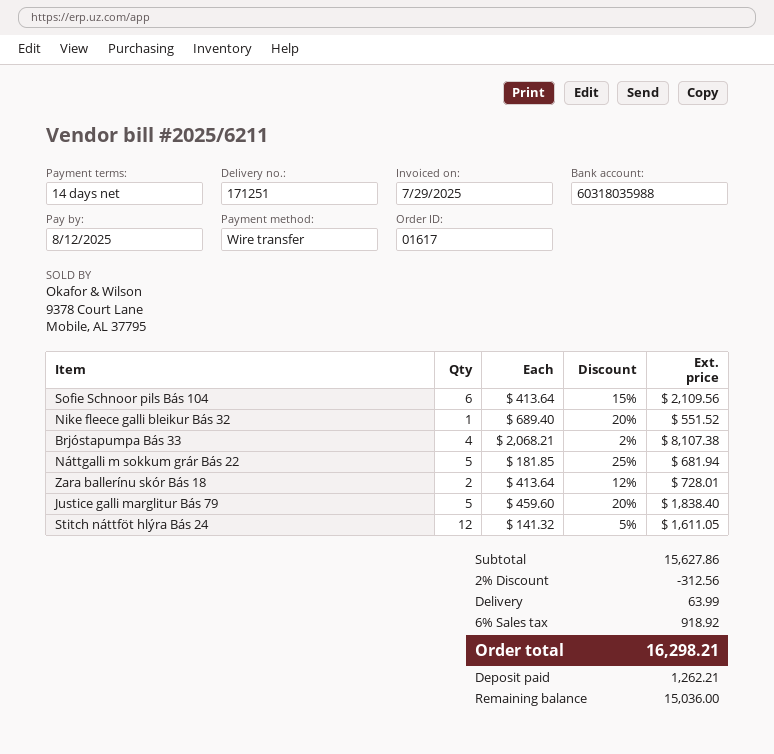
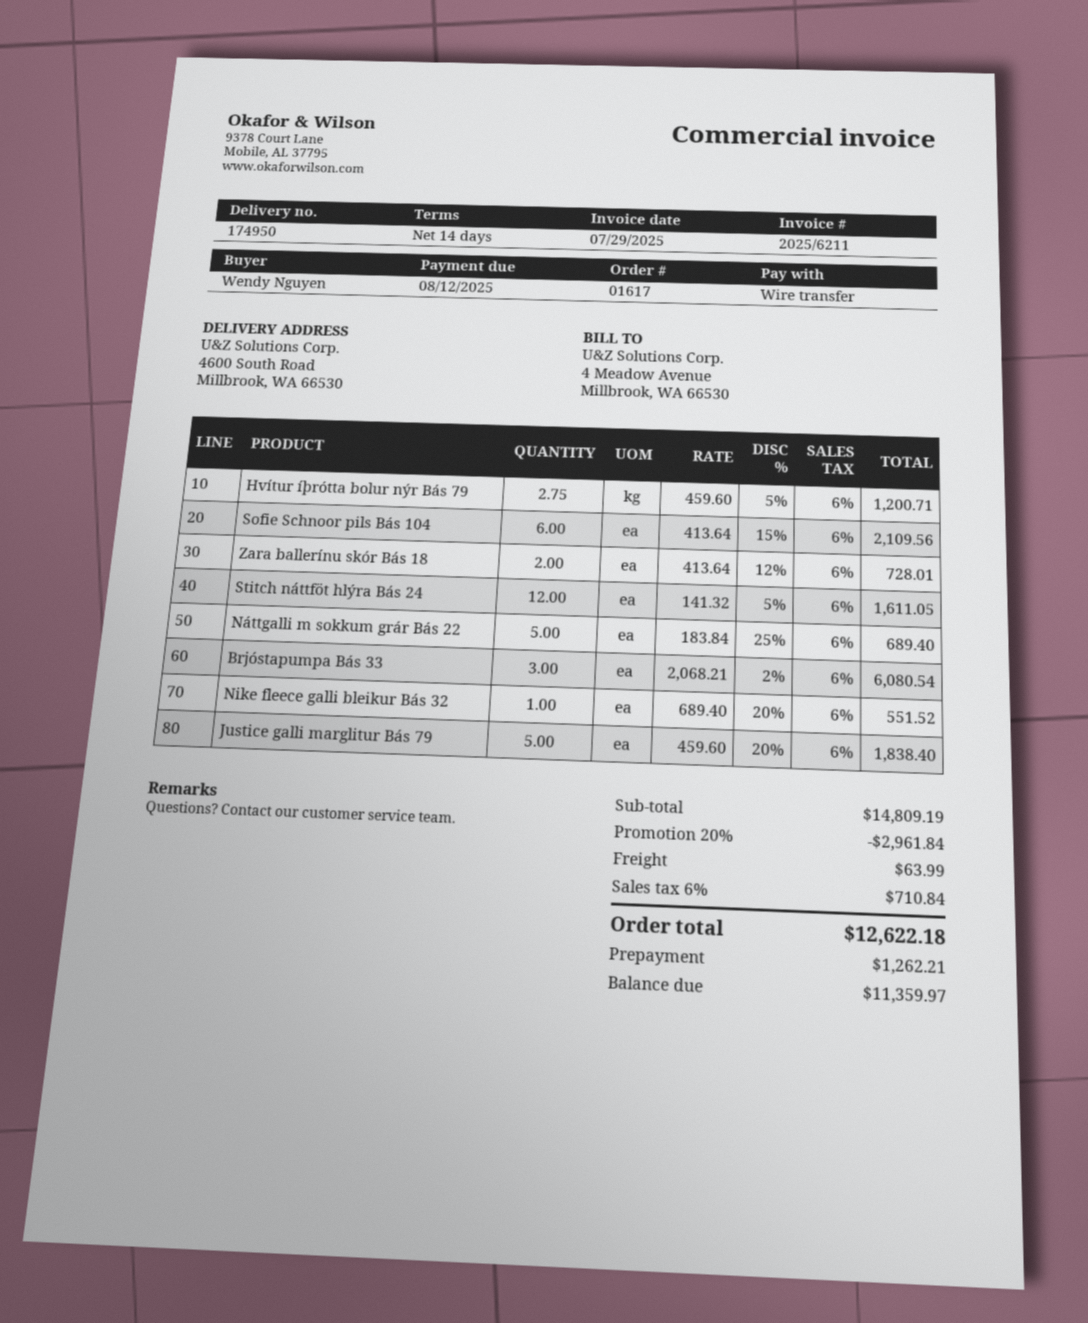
delivery note number: 171251 -> 174950
Brjóstapumpa Bás 33: 4 x 2068.21 - 2% = 8107.38 -> 3 x 2068.21 - 2% = 6080.54
Náttgalli m sokkum grár Bás 22: 5 x 181.85 - 25% = 681.94 -> 5 x 183.84 - 25% = 689.40
Hvítur íþrótta bolur nýr Bás 79: none -> 2.75 x 459.60 - 5% = 1200.71
subtotal: 15627.86 -> 14809.19
discount: 2% = 312.56 -> 20% = 2961.84
tax: 6% = 918.92 -> 6% = 710.84
total: 16298.21 -> 12622.18
balance: 15036.00 -> 11359.97

